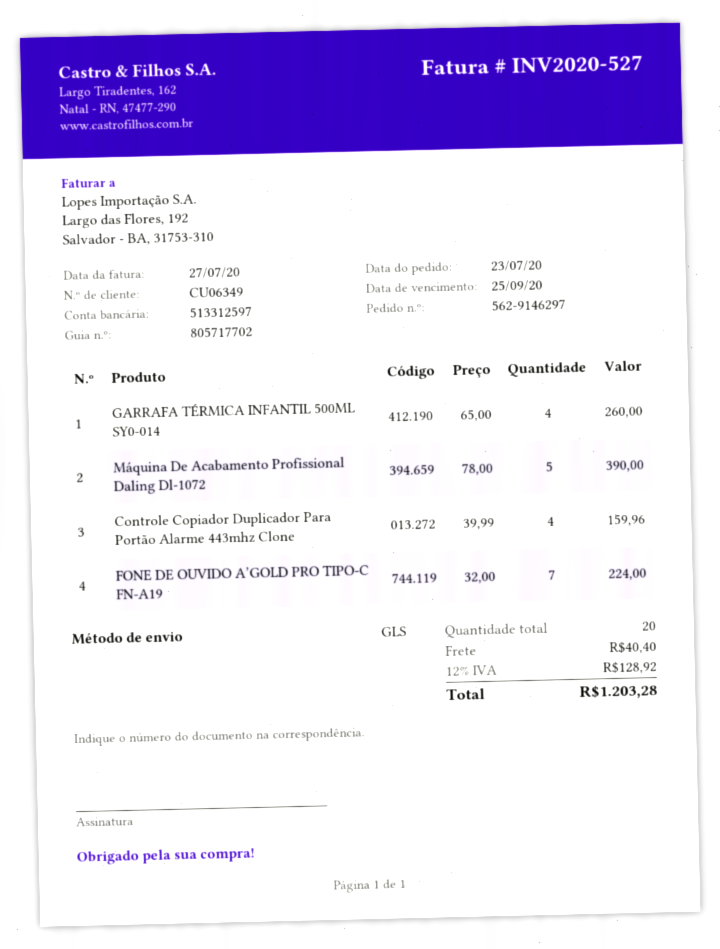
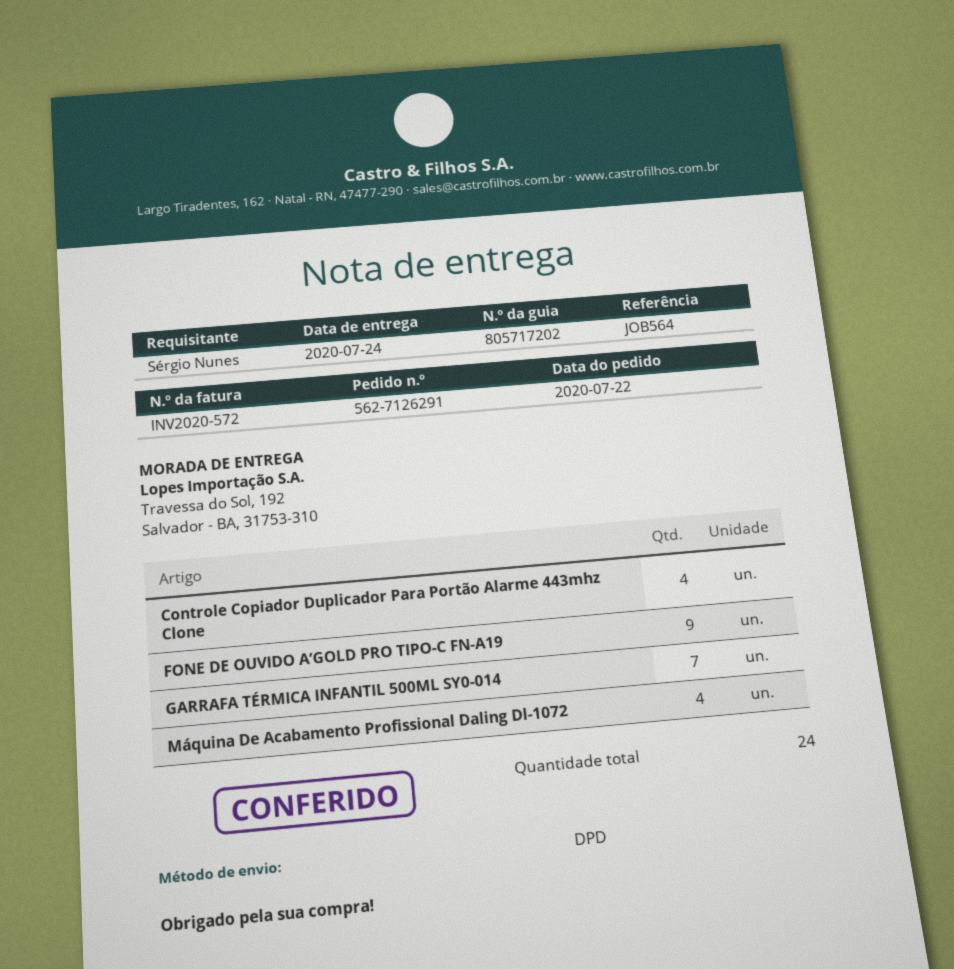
order number: 562-9146297 -> 562-7126291
order date: 2020-07-23 -> 2020-07-22
delivery note number: 805717702 -> 805717202
invoice number: INV2020-527 -> INV2020-572
shipping method: GLS -> DPD
GARRAFA TÉRMICA INFANTIL 500ML SY0-014: 4 -> 7
Máquina De Acabamento Profissional Daling Dl-1072: 5 -> 4
FONE DE OUVIDO A’GOLD PRO TIPO-C FN-A19: 7 -> 9
total quantity: 20 -> 24

